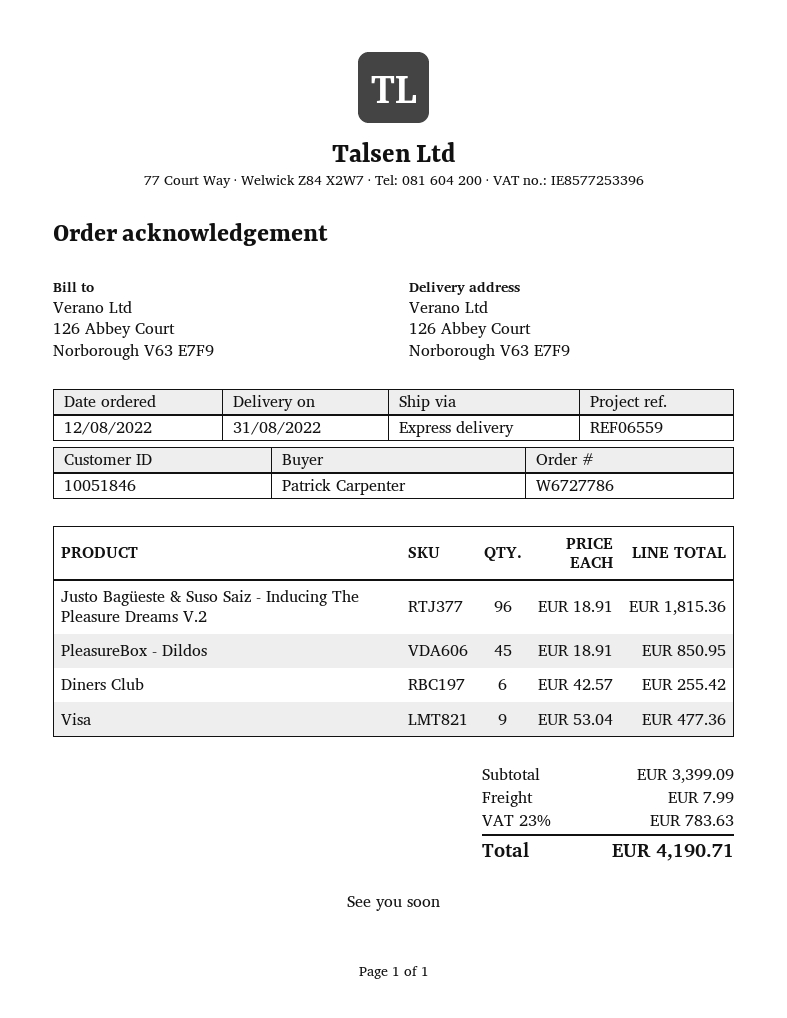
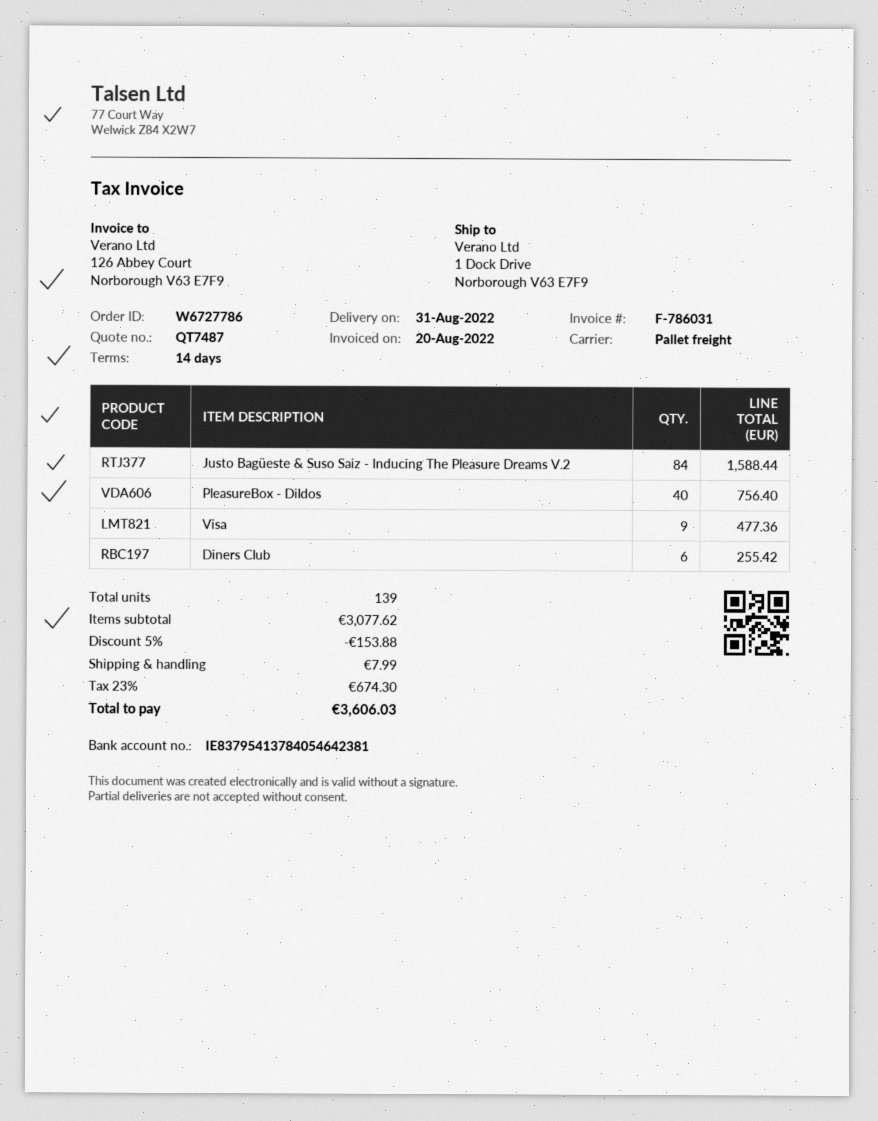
shipping method: express -> pallet freight
ship to: 126 Abbey Court, Norborough V63 E7F9 -> 1 Dock Drive, Norborough V63 E7F9
Justo Bagüeste & Suso Saiz - Inducing The Pleasure Dreams V.2: 96 for 1815.36 -> 84 for 1588.44
PleasureBox - Dildos: 45 for 850.95 -> 40 for 756.40
subtotal: 3399.09 -> 3077.62
discount: none -> 5% = 153.88
tax: 23% = 783.63 -> 23% = 674.30
total: 4190.71 -> 3606.03

